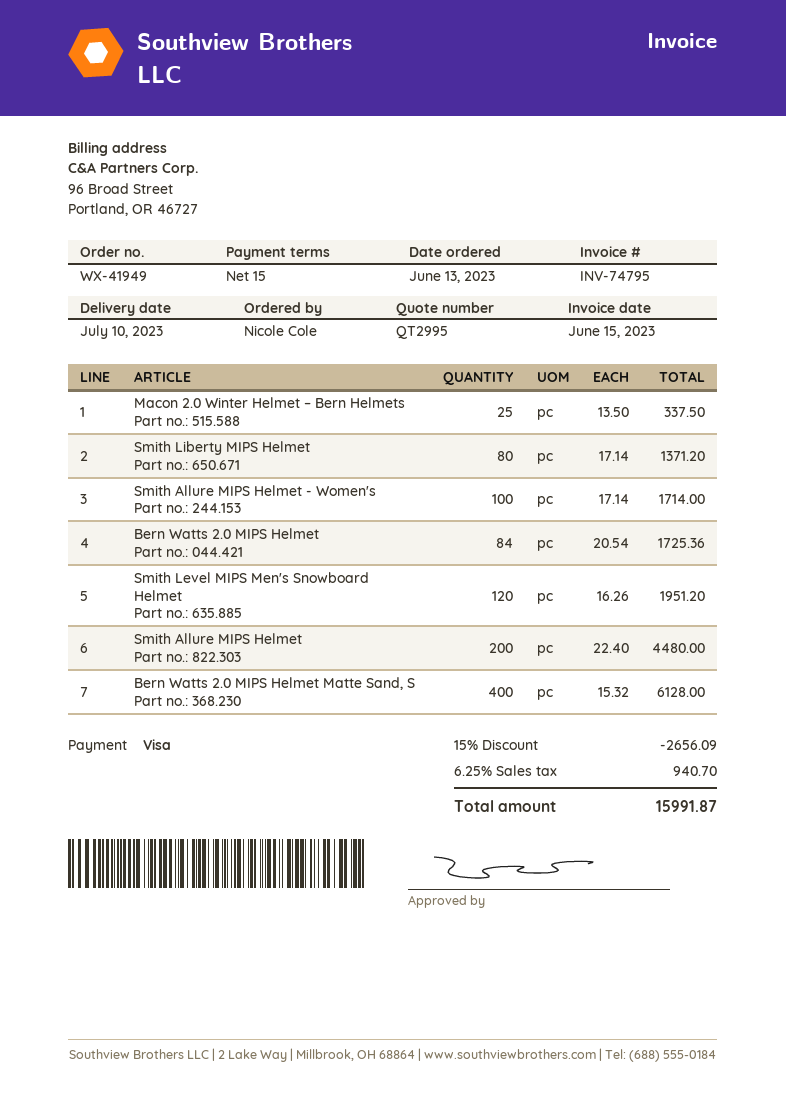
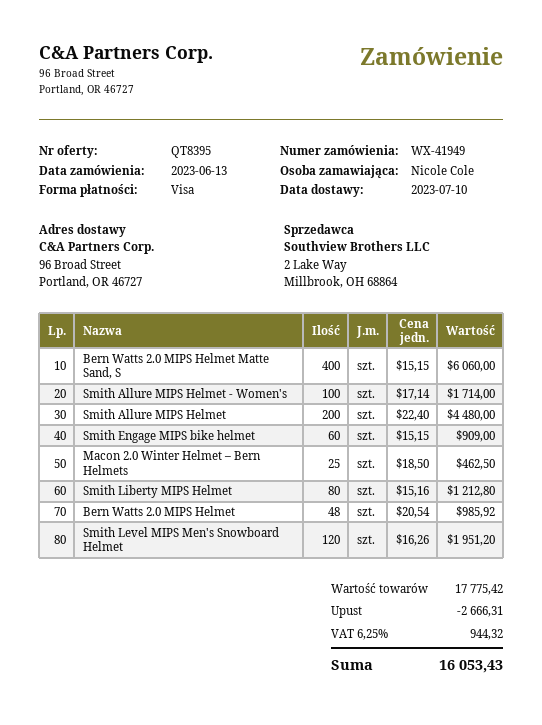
quote number: QT2995 -> QT8395
Macon 2.0 Winter Helmet – Bern Helmets: 25 x 13.50 = 337.50 -> 25 x 18.50 = 462.50
Smith Liberty MIPS Helmet: 80 x 17.14 = 1371.20 -> 80 x 15.16 = 1212.80
Bern Watts 2.0 MIPS Helmet: 84 x 20.54 = 1725.36 -> 48 x 20.54 = 985.92
Bern Watts 2.0 MIPS Helmet Matte Sand, S: 400 x 15.32 = 6128.00 -> 400 x 15.15 = 6060.00
Smith Engage MIPS bike helmet: none -> 60 x 15.15 = 909.00
discount: 2656.09 -> 2666.31
tax: 6.25% = 940.70 -> 6.25% = 944.32
total: 15991.87 -> 16053.43

